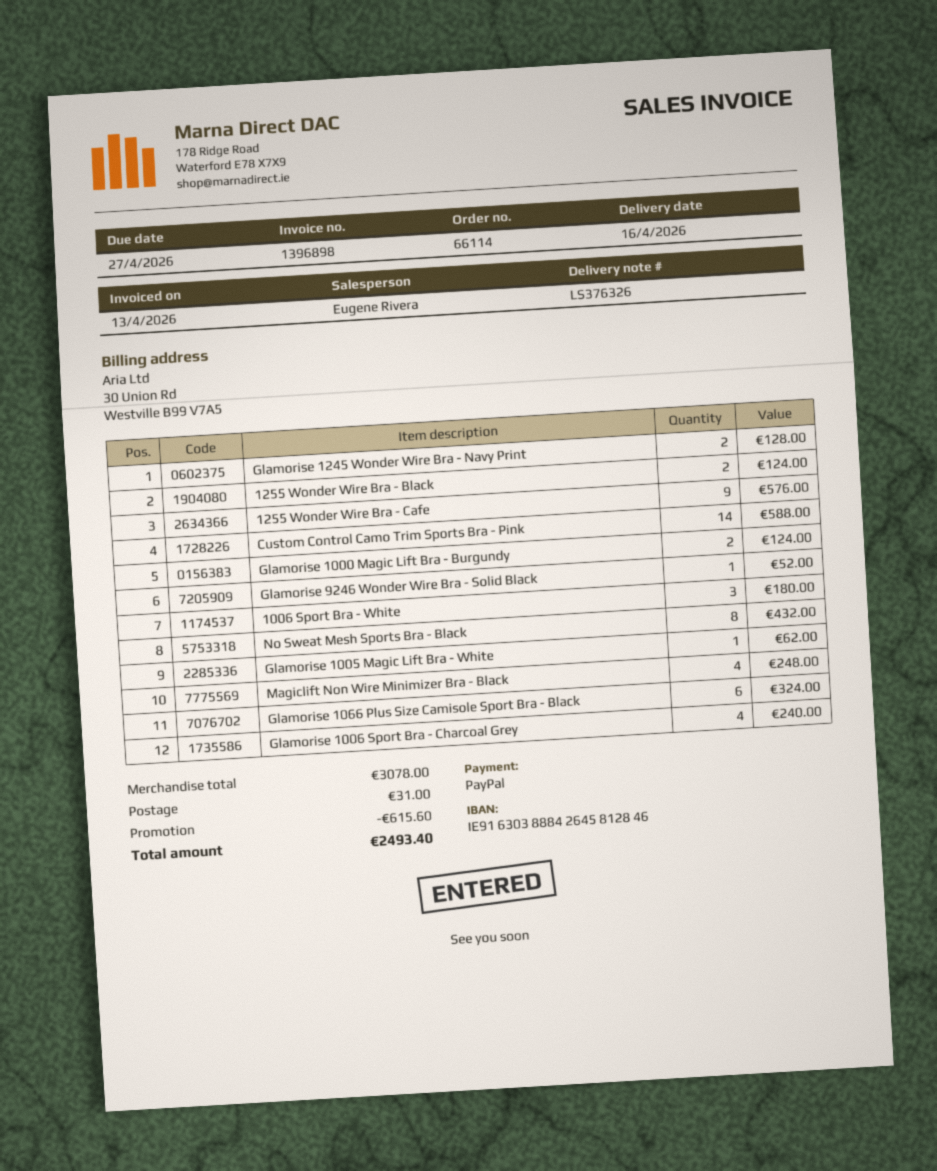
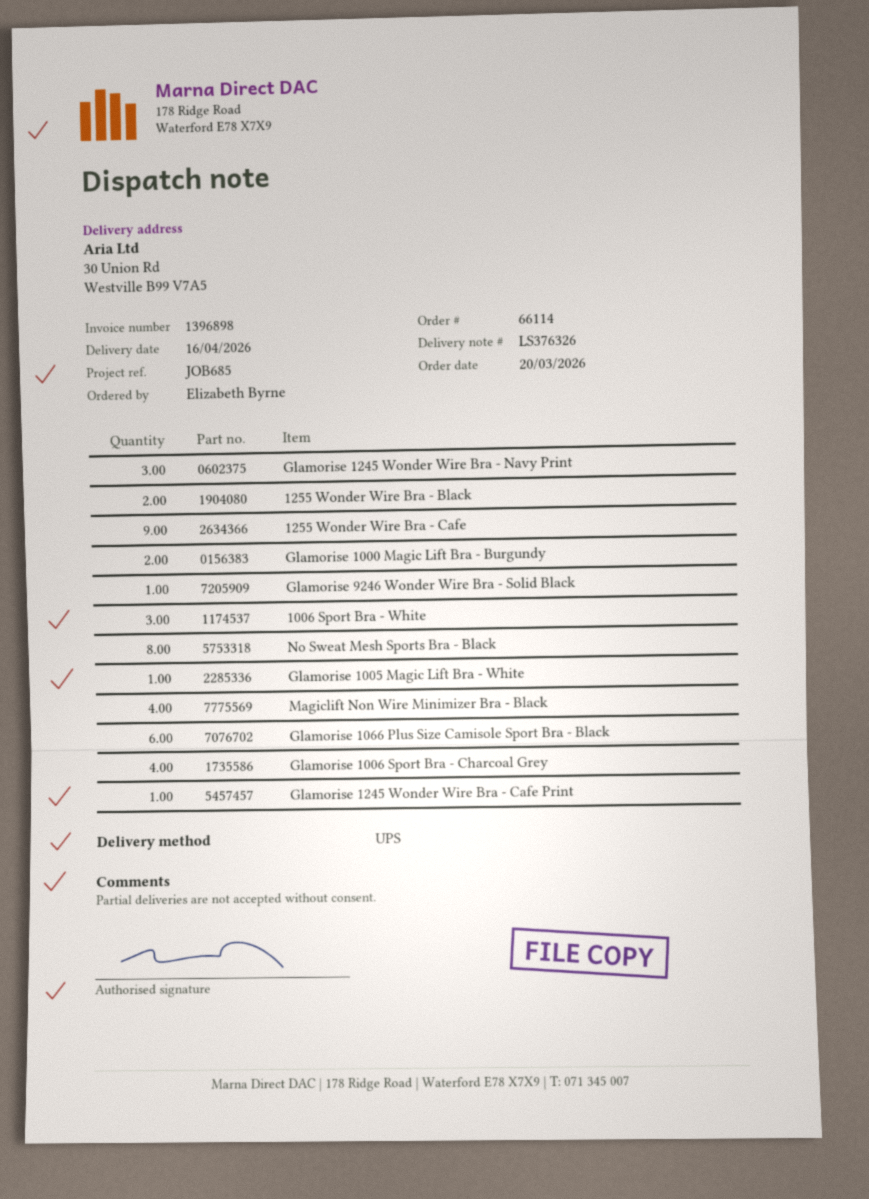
Glamorise 1245 Wonder Wire Bra - Navy Print: 2 -> 3
Custom Control Camo Trim Sports Bra - Pink: 14 -> none
Glamorise 1245 Wonder Wire Bra - Cafe Print: none -> 1

